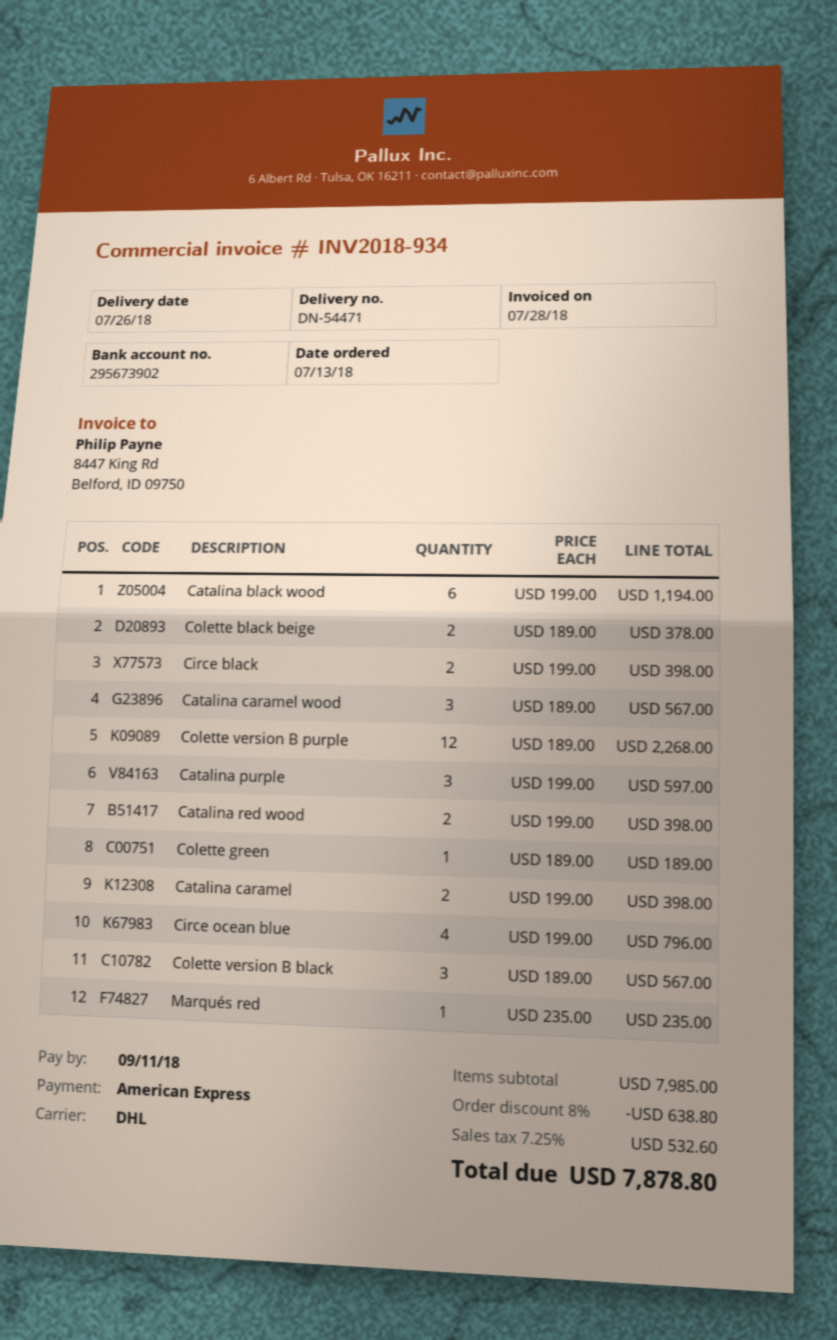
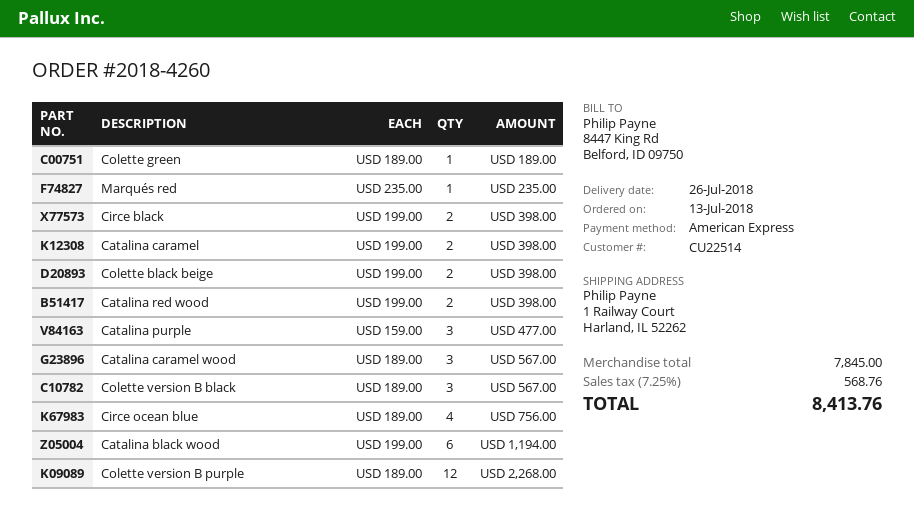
Colette black beige: 2 x 189.00 = 378.00 -> 2 x 199.00 = 398.00
Catalina purple: 3 x 199.00 = 597.00 -> 3 x 159.00 = 477.00
Circe ocean blue: 4 x 199.00 = 796.00 -> 4 x 189.00 = 756.00
subtotal: 7985.00 -> 7845.00
discount: 8% = 638.80 -> none
tax: 7.25% = 532.60 -> 7.25% = 568.76
total: 7878.80 -> 8413.76

